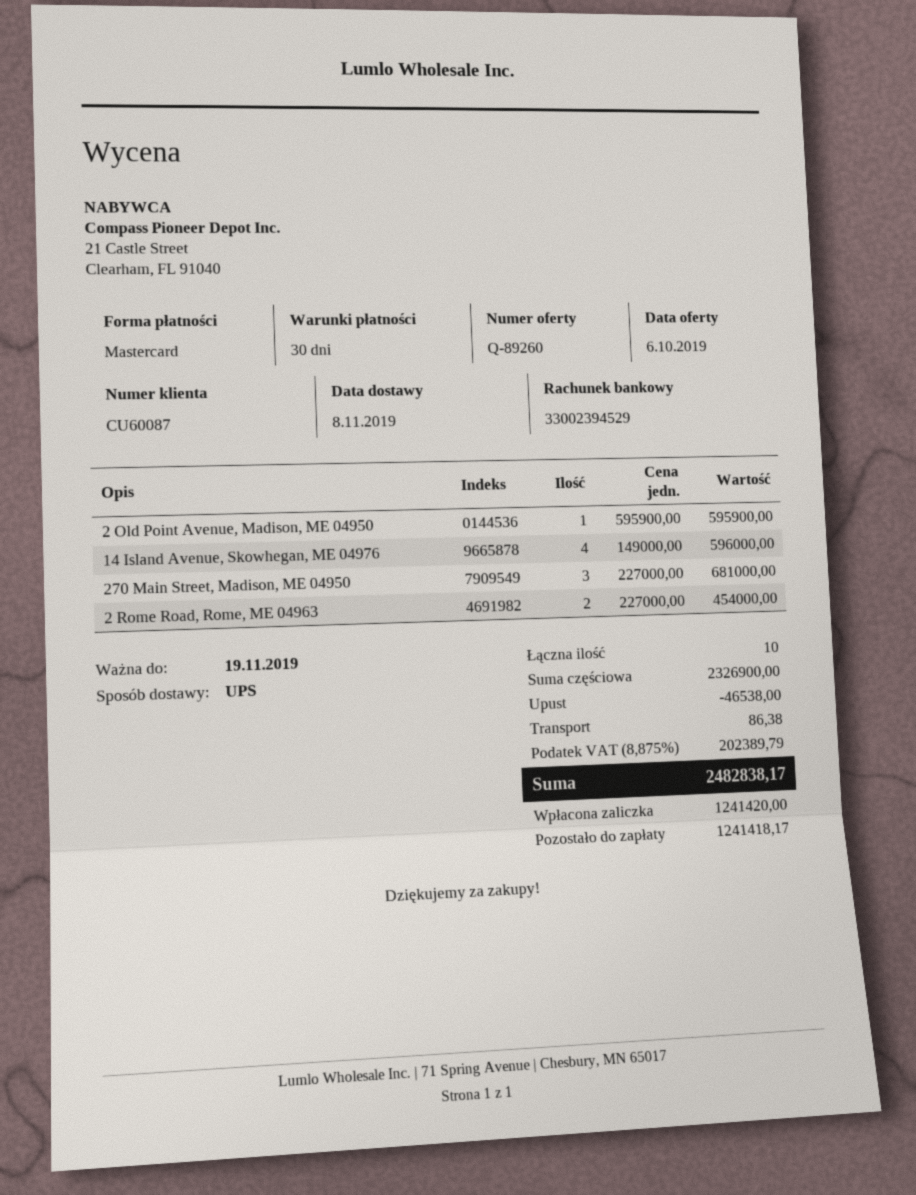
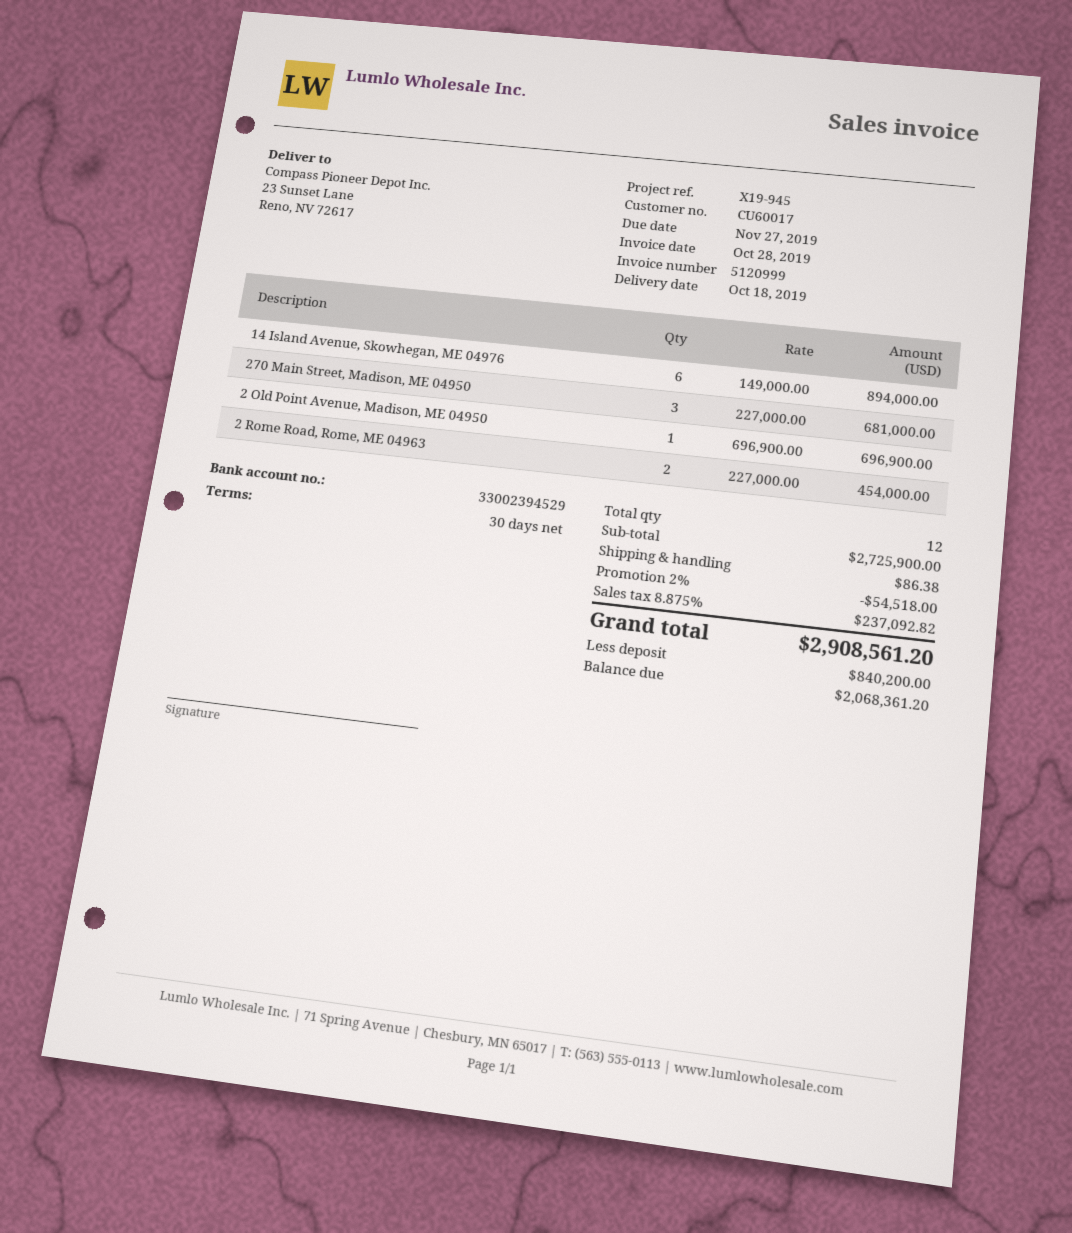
delivery date: 2019-11-08 -> 2019-10-18
customer number: CU60087 -> CU60017
2 Old Point Avenue, Madison, ME 04950: 1 x 595900.00 = 595900.00 -> 1 x 696900.00 = 696900.00
14 Island Avenue, Skowhegan, ME 04976: 4 x 149000.00 = 596000.00 -> 6 x 149000.00 = 894000.00
total quantity: 10 -> 12
subtotal: 2326900.00 -> 2725900.00
discount: 46538.00 -> 54518.00
tax: 8.875% = 202389.79 -> 8.875% = 237092.82
total: 2482838.17 -> 2908561.20
deposit: 1241420.00 -> 840200.00
balance: 1241418.17 -> 2068361.20

